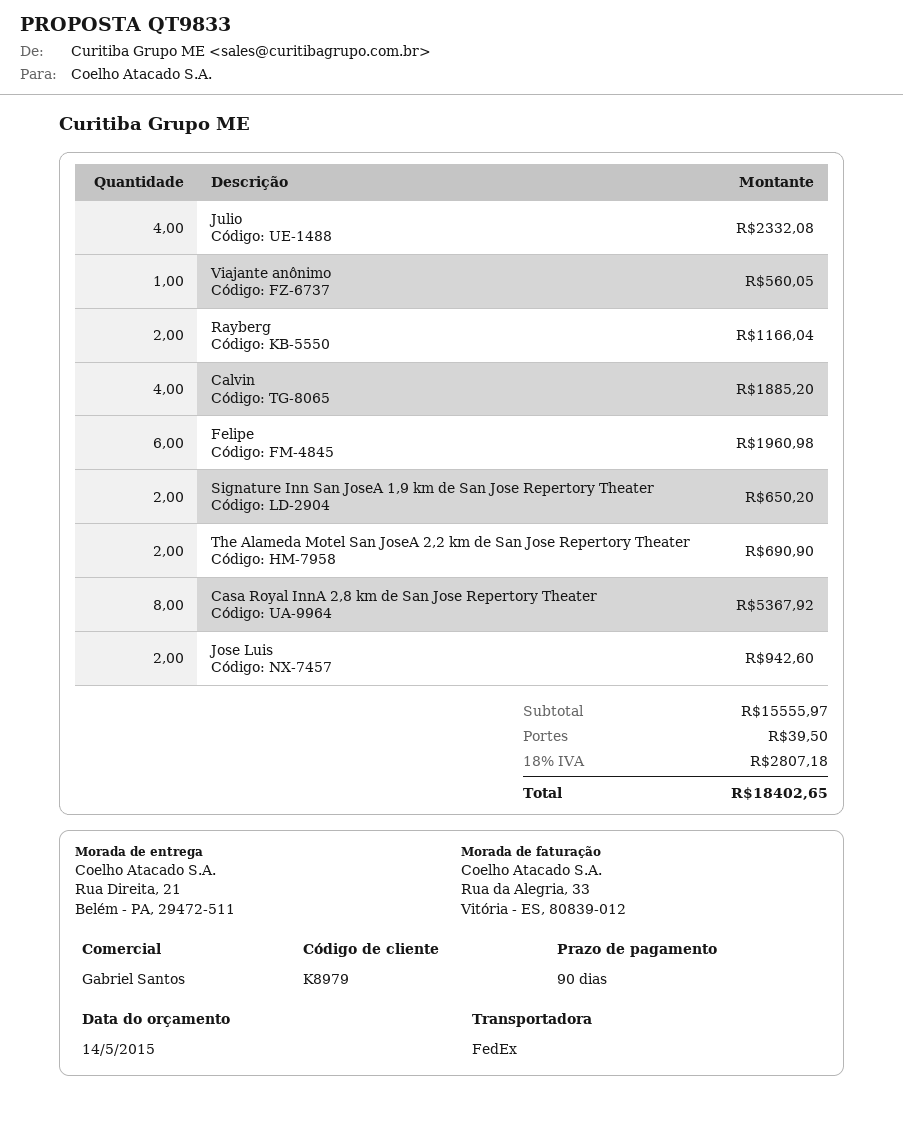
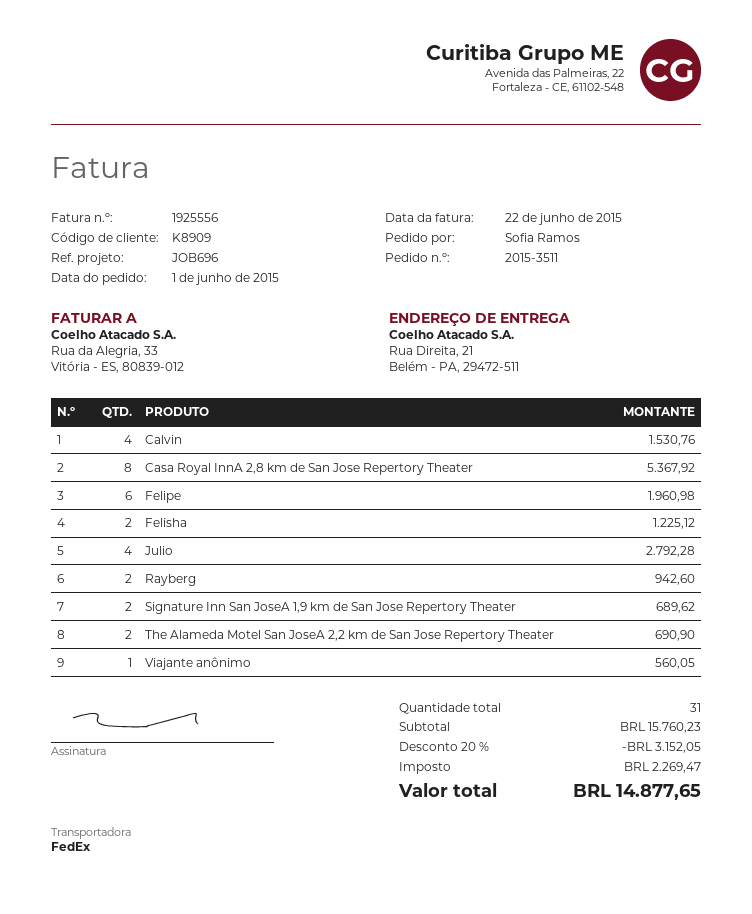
customer number: K8979 -> K8909
Julio: 4 for 2332.08 -> 4 for 2792.28
Rayberg: 2 for 1166.04 -> 2 for 942.60
Calvin: 4 for 1885.20 -> 4 for 1530.76
Signature Inn San JoseA 1,9 km de San Jose Repertory Theater: 2 for 650.20 -> 2 for 689.62
Jose Luis: 2 for 942.60 -> none
Felisha: none -> 2 for 1225.12
subtotal: 15555.97 -> 15760.23
discount: none -> 20% = 3152.05
shipping: 39.50 -> none
tax: 2807.18 -> 2269.47
total: 18402.65 -> 14877.65

